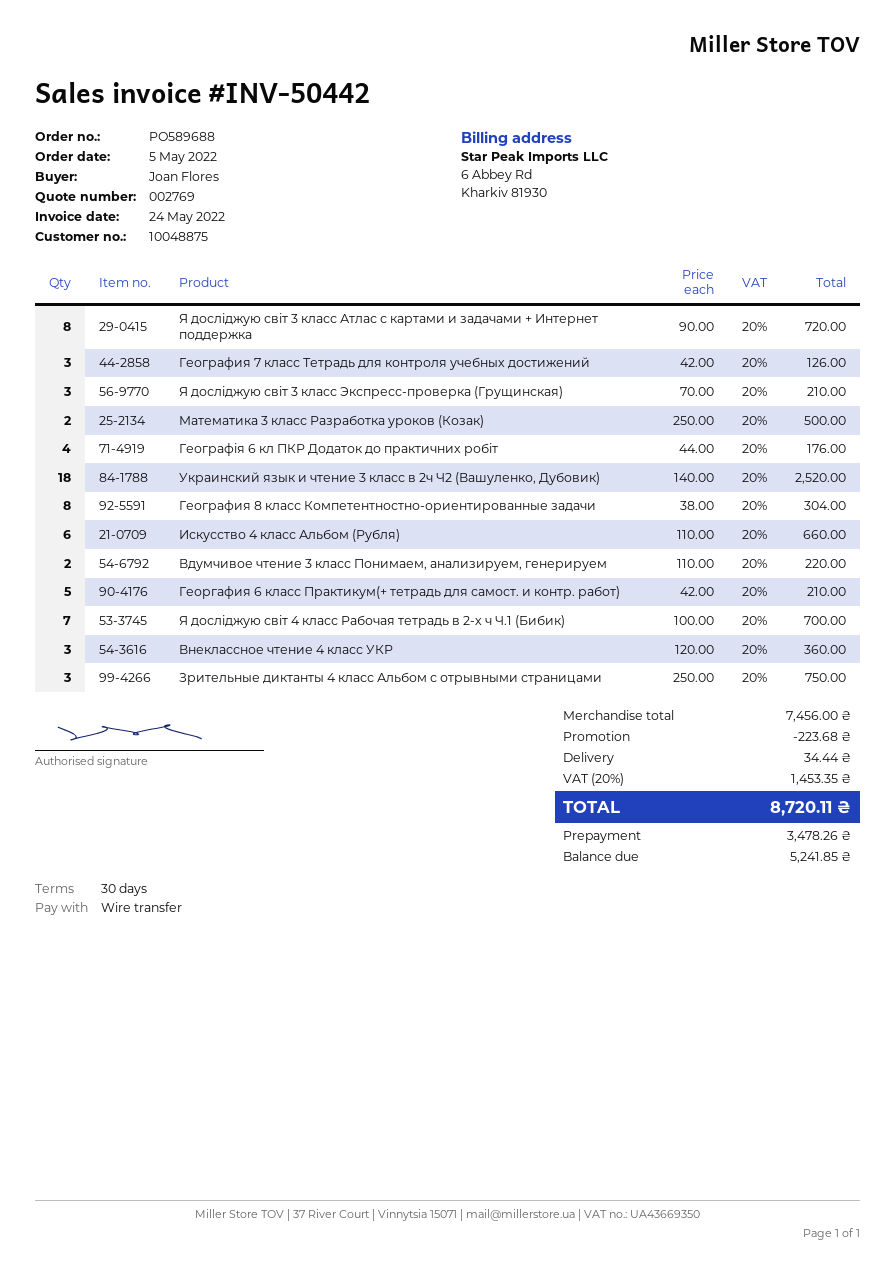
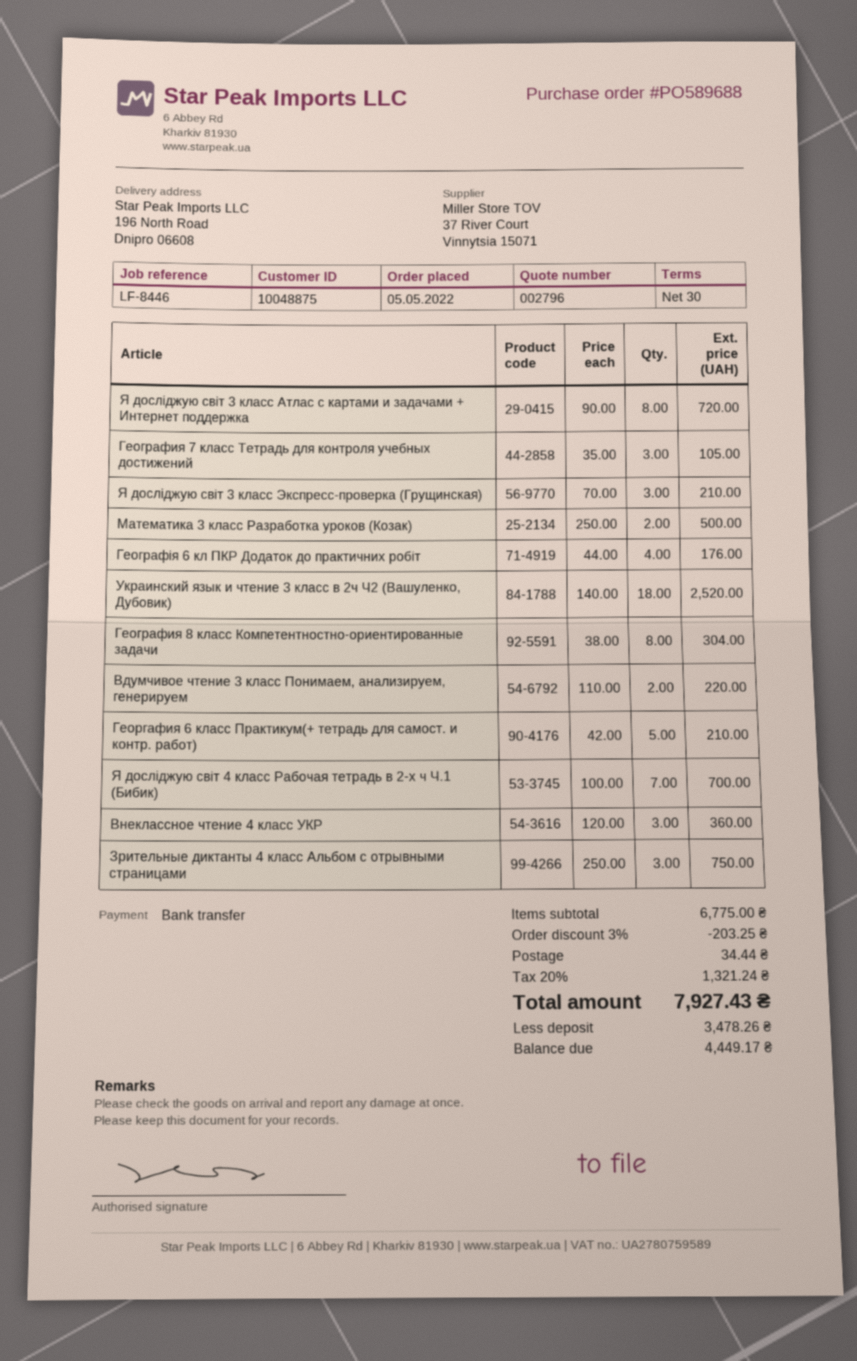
quote number: 002769 -> 002796
География 7 класс Тетрадь для контроля учебных достижений: 3 x 42.00 = 126.00 -> 3 x 35.00 = 105.00
Искусство 4 класс Альбом (Рубля): 6 x 110.00 = 660.00 -> none
subtotal: 7456.00 -> 6775.00
discount: 223.68 -> 203.25
tax: 20% = 1453.35 -> 20% = 1321.24
total: 8720.11 -> 7927.43
balance: 5241.85 -> 4449.17

